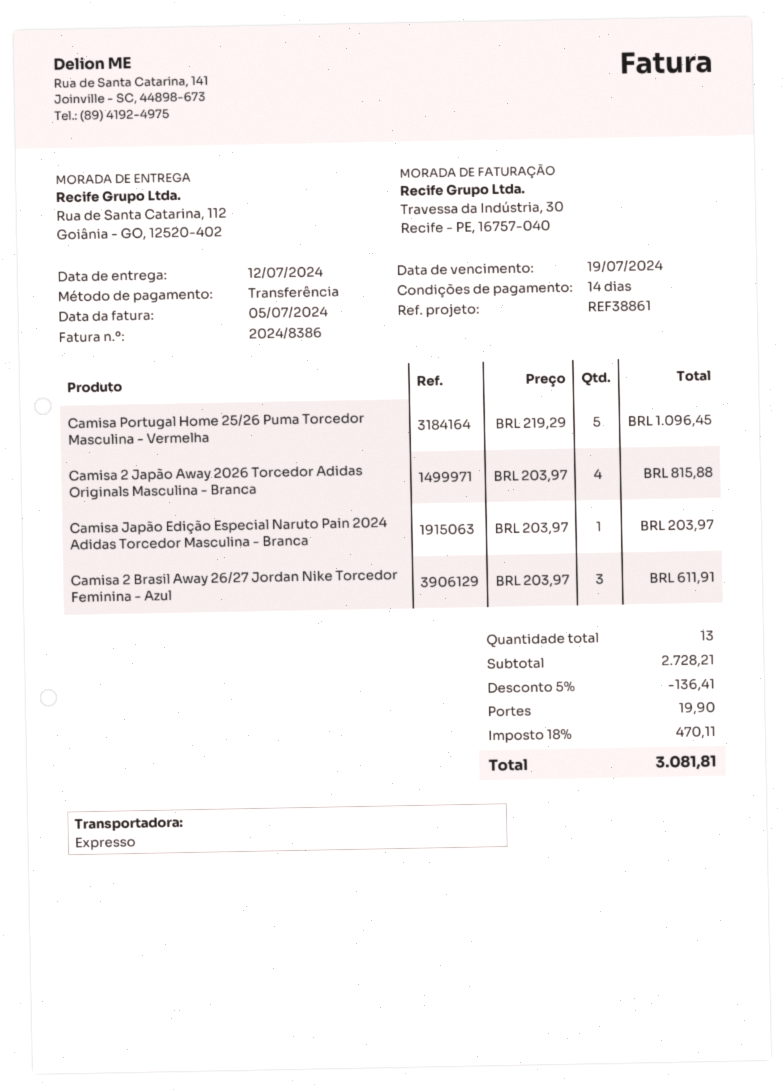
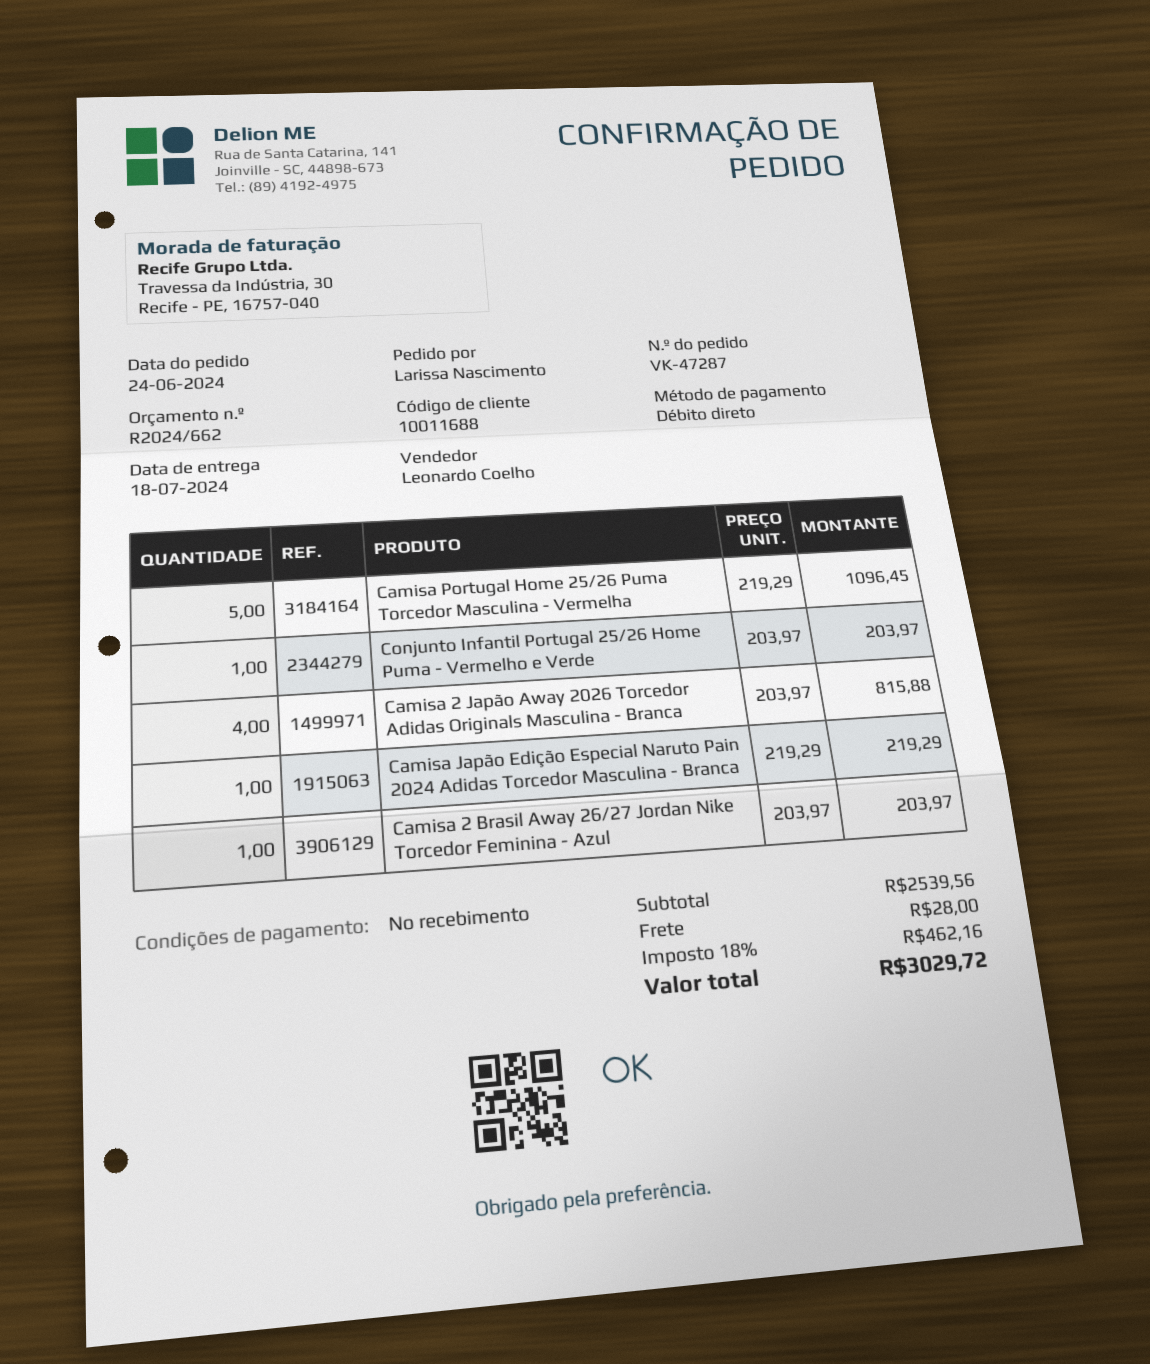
delivery date: 2024-07-12 -> 2024-07-18
payment terms: 14 days -> on receipt
payment method: bank transfer -> direct debit
Camisa Japão Edição Especial Naruto Pain 2024 Adidas Torcedor Masculina - Branca: 1 x 203.97 = 203.97 -> 1 x 219.29 = 219.29
Camisa 2 Brasil Away 26/27 Jordan Nike Torcedor Feminina - Azul: 3 x 203.97 = 611.91 -> 1 x 203.97 = 203.97
Conjunto Infantil Portugal 25/26 Home Puma - Vermelho e Verde: none -> 1 x 203.97 = 203.97
subtotal: 2728.21 -> 2539.56
discount: 5% = 136.41 -> none
shipping: 19.90 -> 28.00
tax: 18% = 470.11 -> 18% = 462.16
total: 3081.81 -> 3029.72

